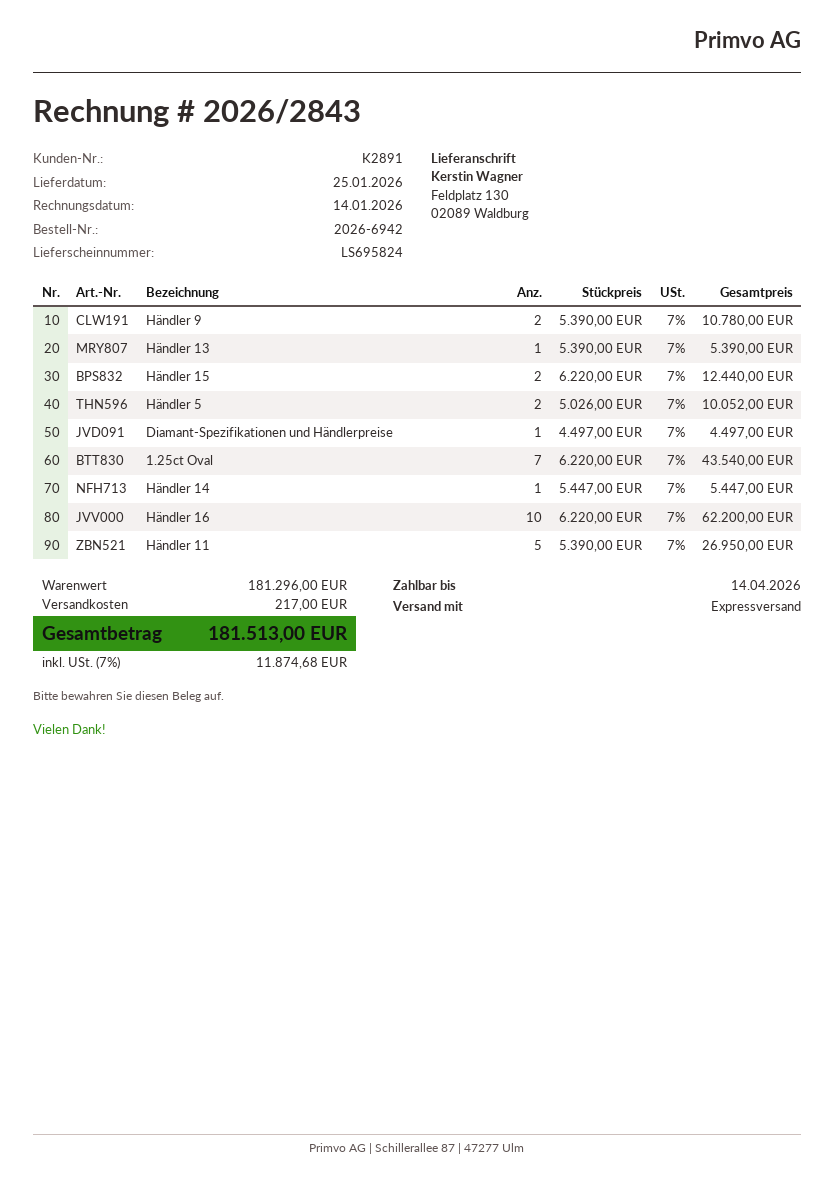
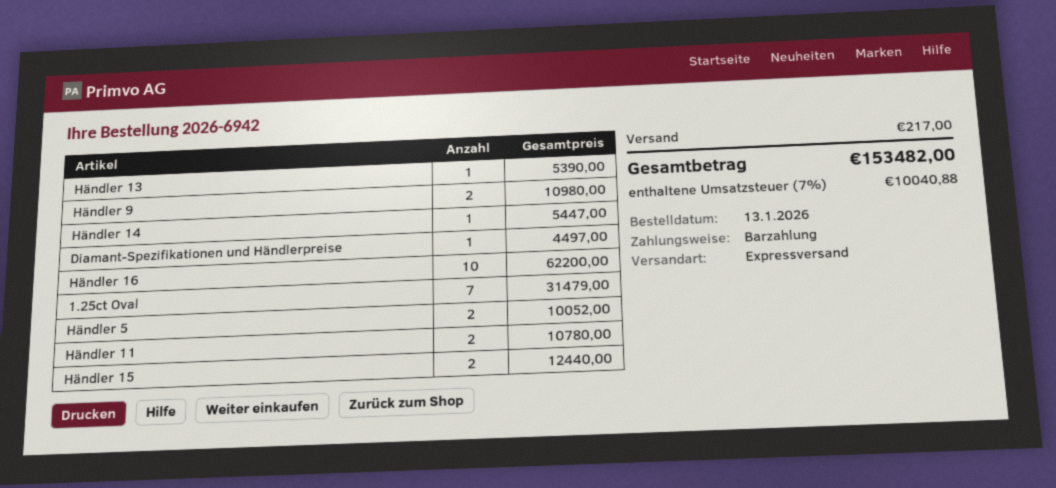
Händler 9: 2 for 10780.00 -> 2 for 10980.00
1.25ct Oval: 7 for 43540.00 -> 7 for 31479.00
Händler 11: 5 for 26950.00 -> 2 for 10780.00
tax: 7% = 11874.68 -> 7% = 10040.88
total: 181513.00 -> 153482.00

